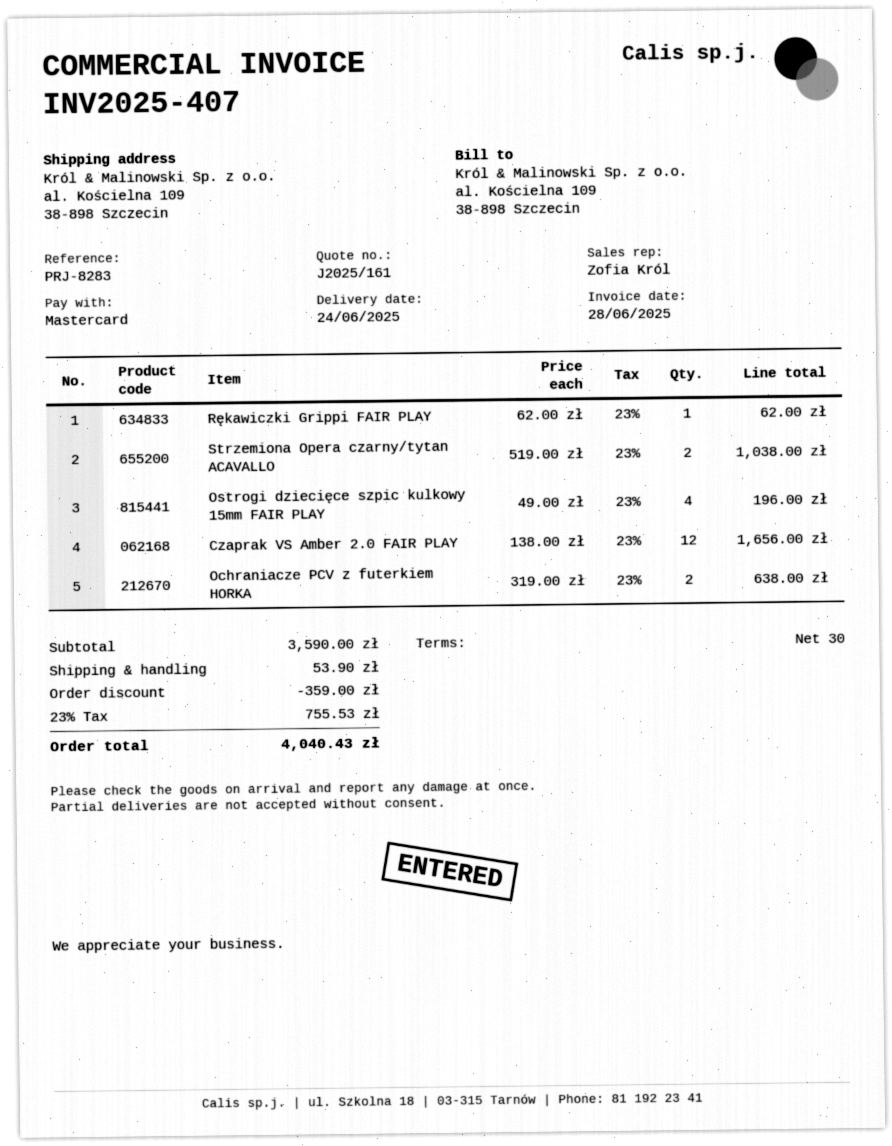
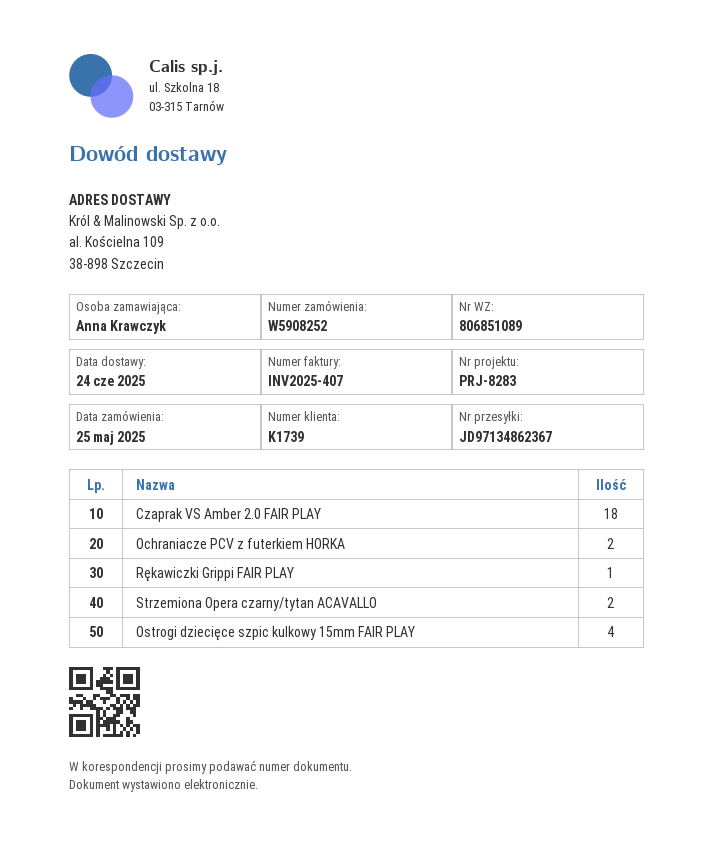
Czaprak VS Amber 2.0 FAIR PLAY: 12 -> 18

